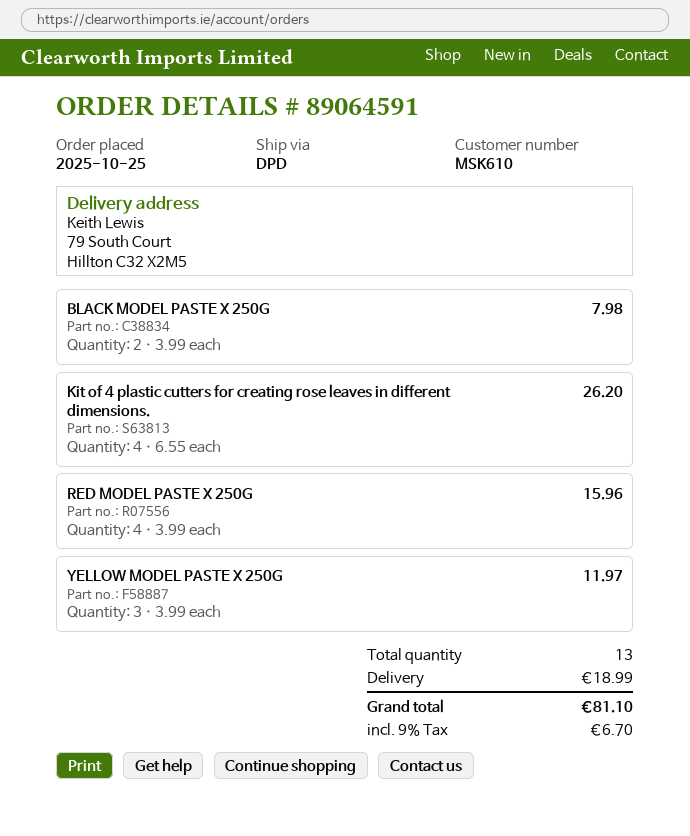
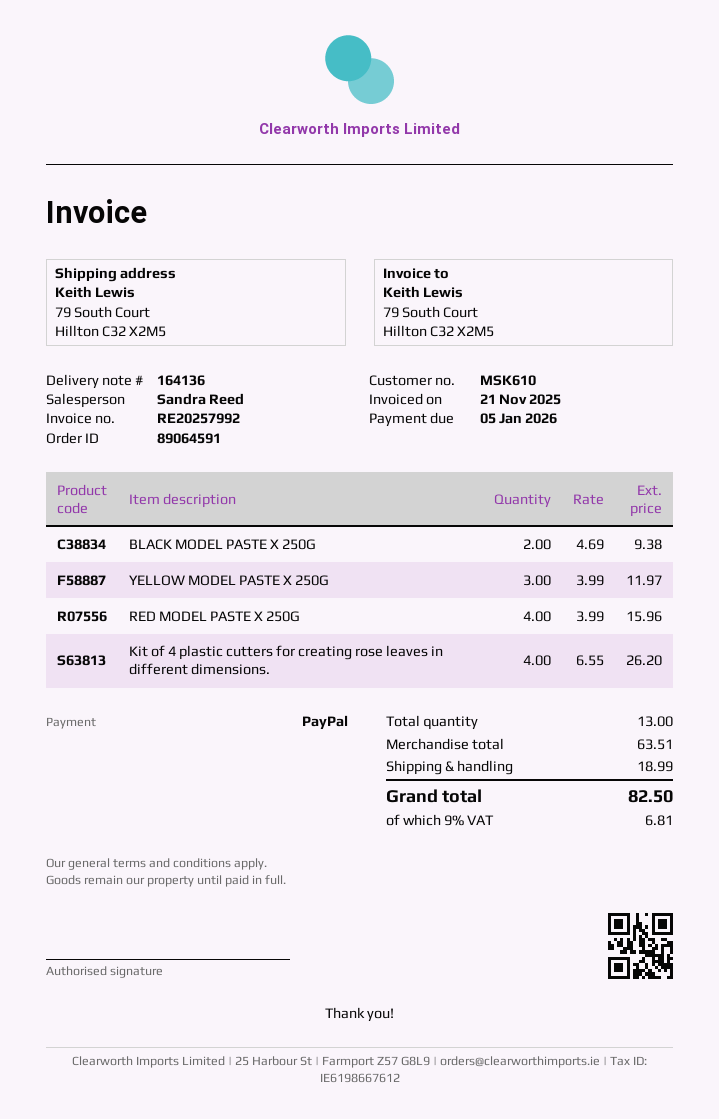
BLACK MODEL PASTE X 250G: 2 x 3.99 = 7.98 -> 2 x 4.69 = 9.38
tax: 9% = 6.70 -> 9% = 6.81
total: 81.10 -> 82.50

